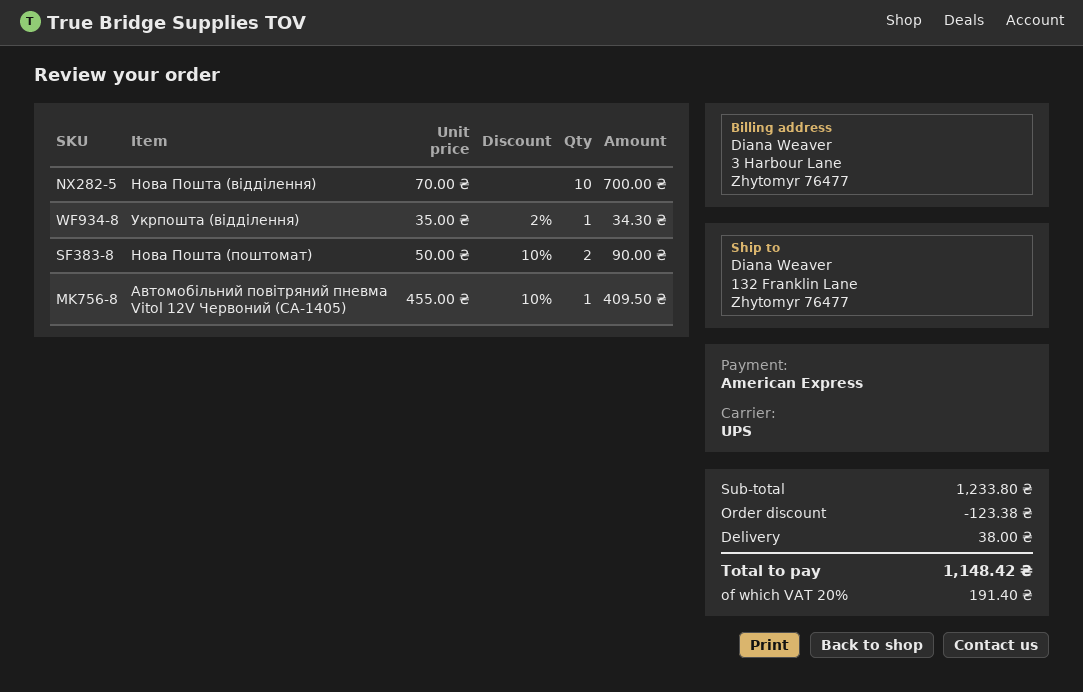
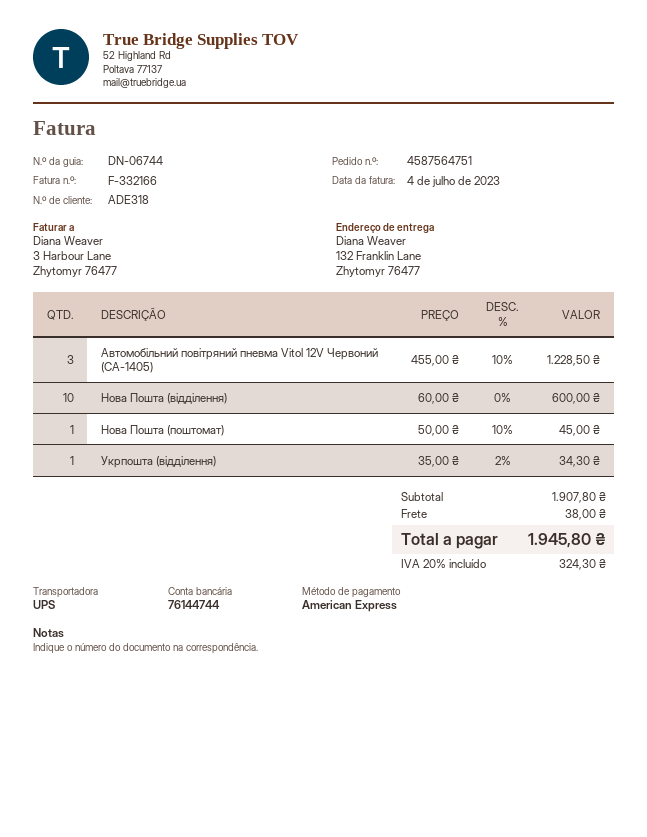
Нова Пошта (відділення): 10 x 70.00 = 700.00 -> 10 x 60.00 = 600.00
Нова Пошта (поштомат): 2 x 50.00 - 10% = 90.00 -> 1 x 50.00 - 10% = 45.00
Автомобільний повітряний пневма Vitol 12V Червоний (CA-1405): 1 x 455.00 - 10% = 409.50 -> 3 x 455.00 - 10% = 1228.50
subtotal: 1233.80 -> 1907.80
discount: 123.38 -> none
tax: 20% = 191.40 -> 20% = 324.30
total: 1148.42 -> 1945.80

